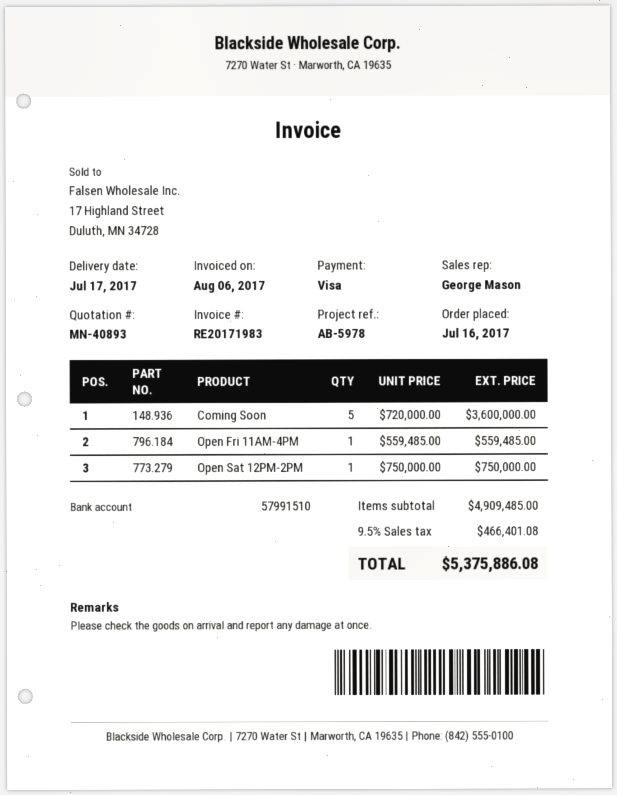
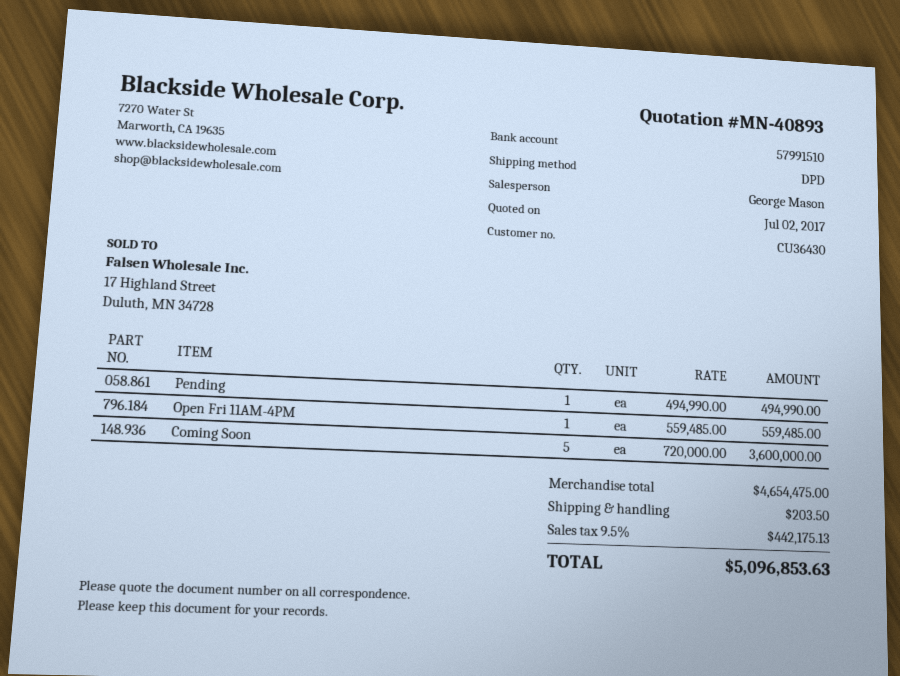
Open Sat 12PM-2PM: 1 x 750000.00 = 750000.00 -> none
Pending: none -> 1 x 494990.00 = 494990.00
subtotal: 4909485.00 -> 4654475.00
shipping: none -> 203.50
tax: 9.5% = 466401.08 -> 9.5% = 442175.13
total: 5375886.08 -> 5096853.63

